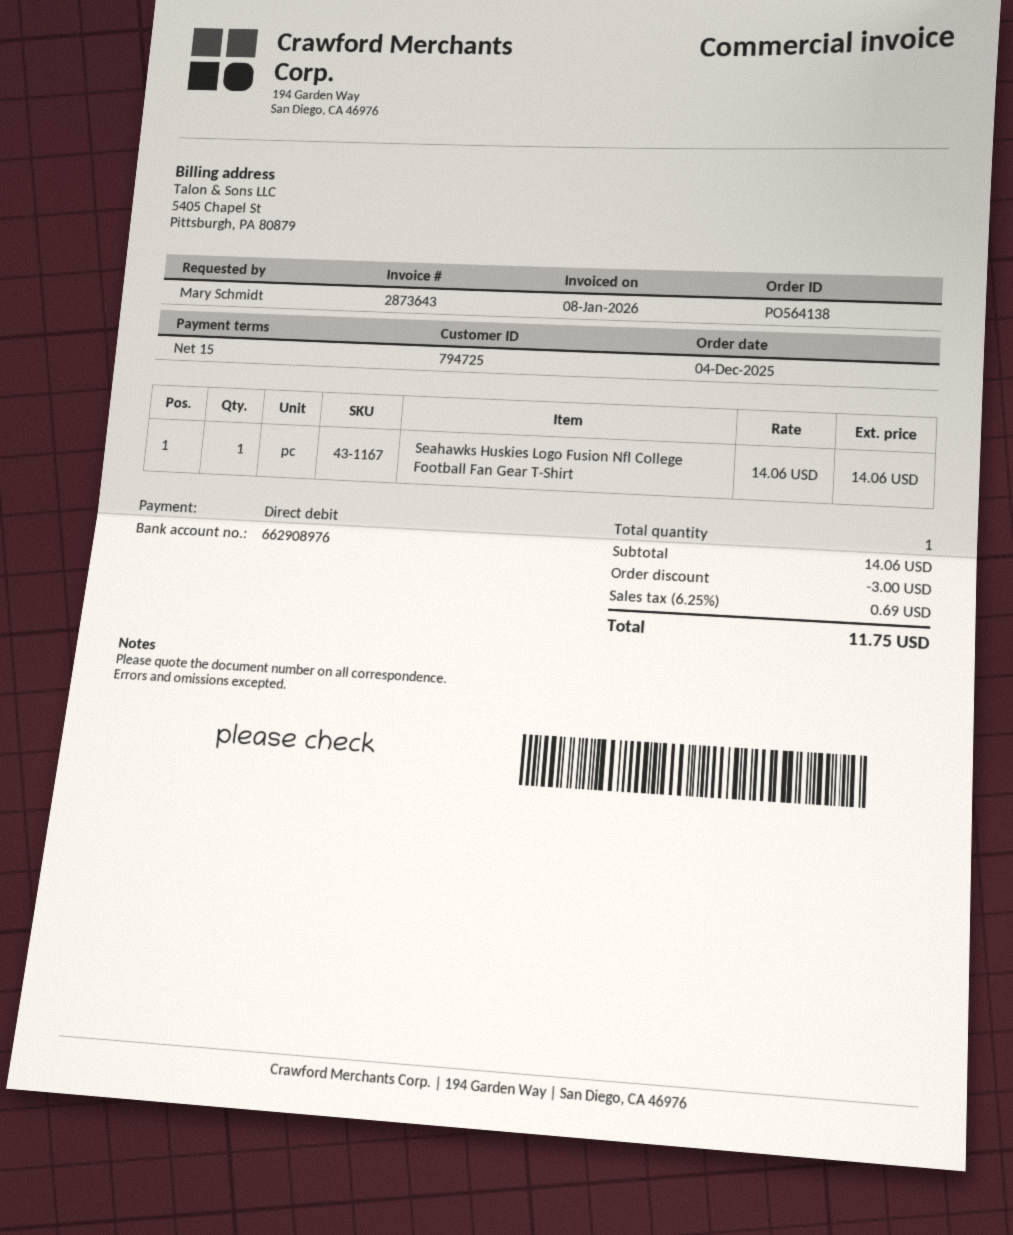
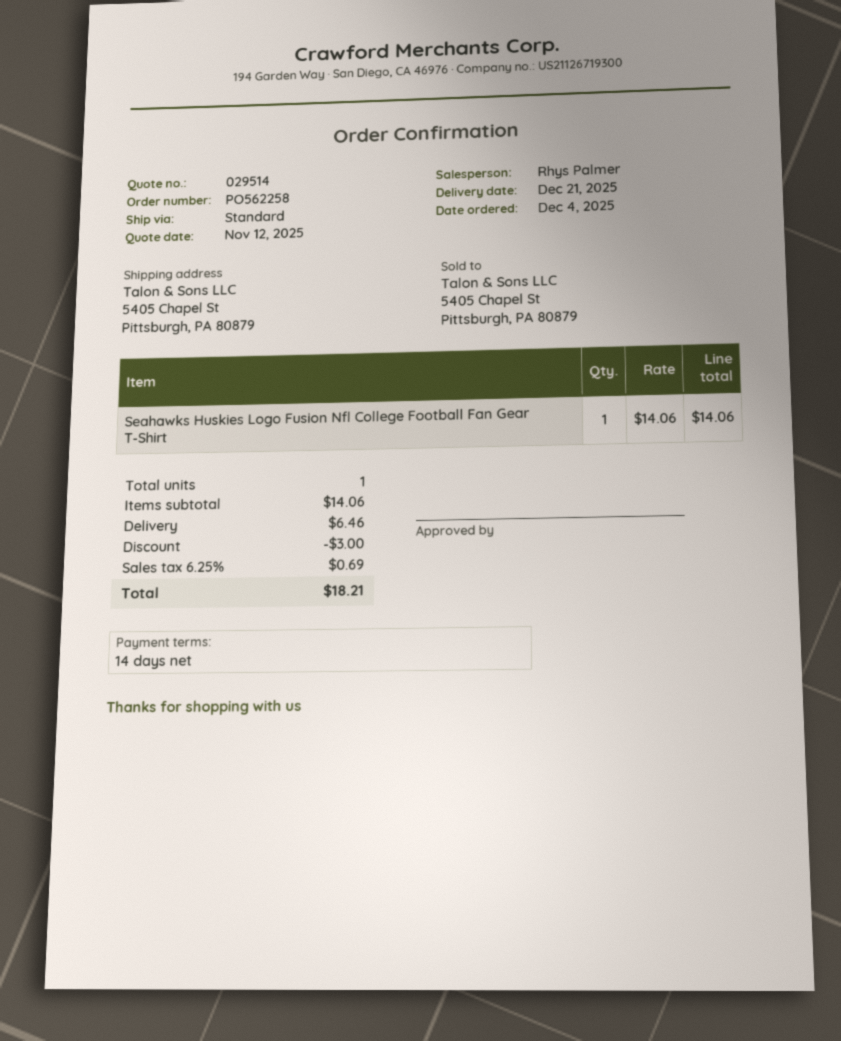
order number: PO564138 -> PO562258
payment terms: 15 days -> 14 days
shipping: none -> 6.46
total: 11.75 -> 18.21

